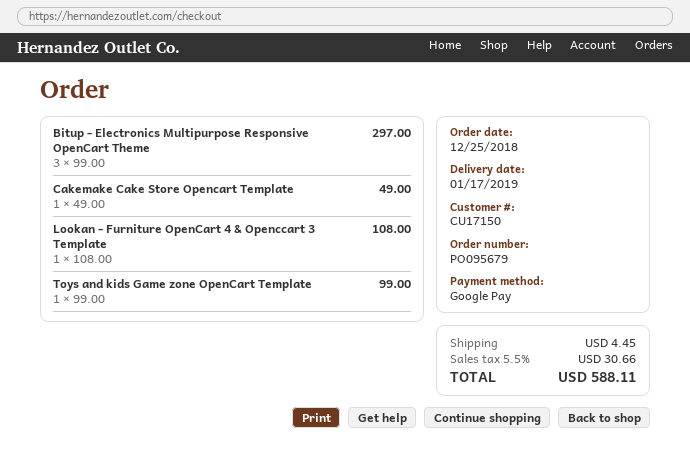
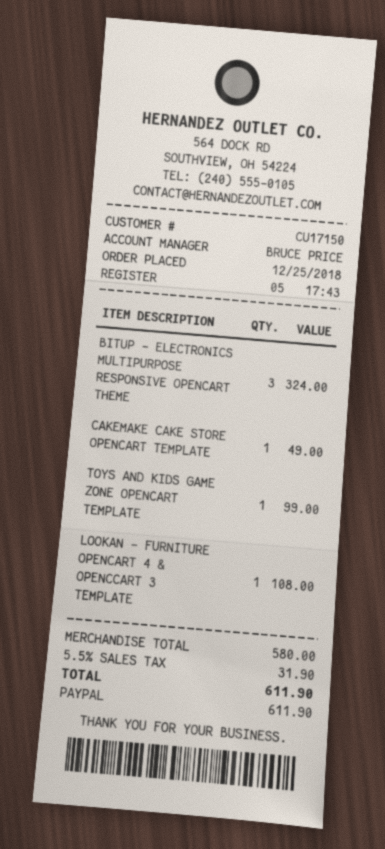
payment method: Google Pay -> PayPal
Bitup - Electronics Multipurpose Responsive OpenCart Theme: 3 for 297.00 -> 3 for 324.00
shipping: 4.45 -> none
tax: 5.5% = 30.66 -> 5.5% = 31.90
total: 588.11 -> 611.90

